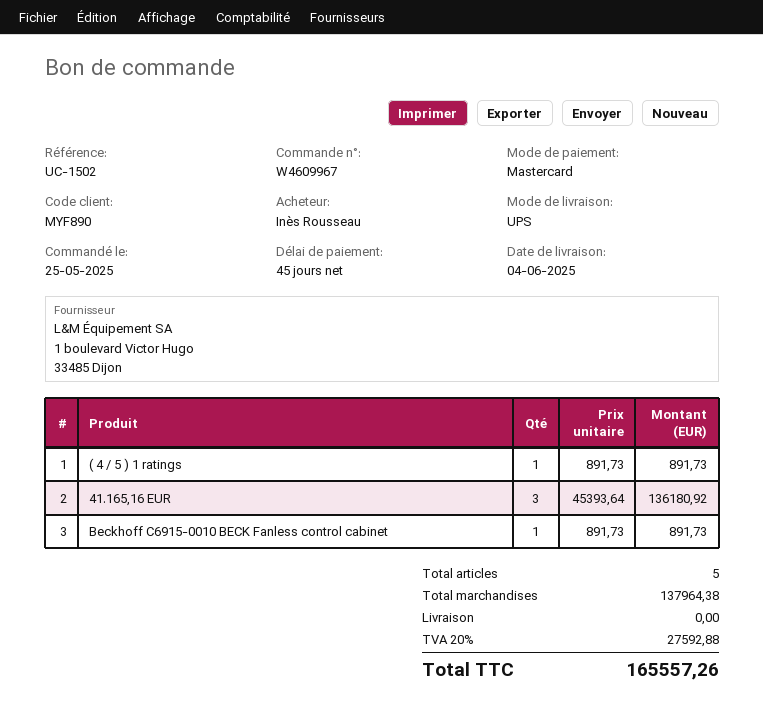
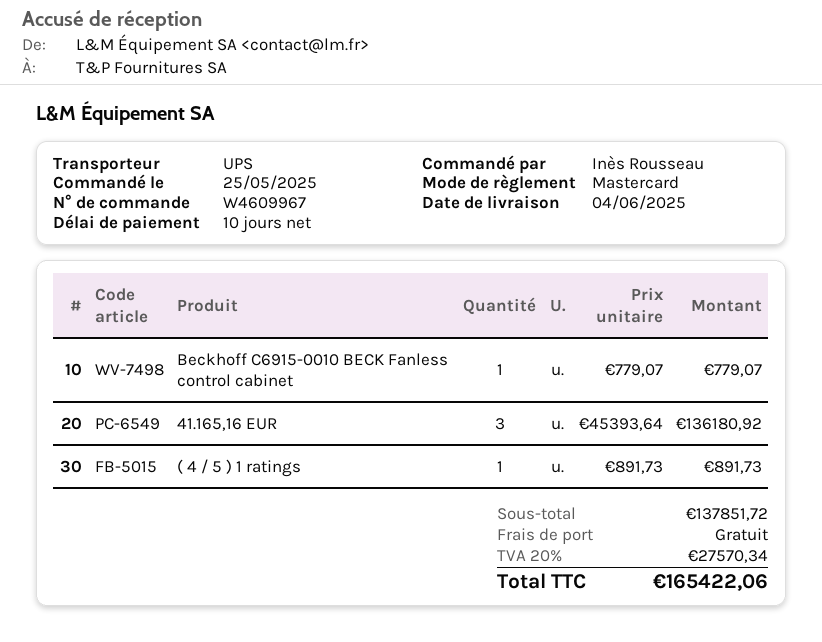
payment terms: 45 days -> 10 days
Beckhoff C6915-0010 BECK Fanless control cabinet: 1 x 891.73 = 891.73 -> 1 x 779.07 = 779.07
subtotal: 137964.38 -> 137851.72
tax: 20% = 27592.88 -> 20% = 27570.34
total: 165557.26 -> 165422.06

